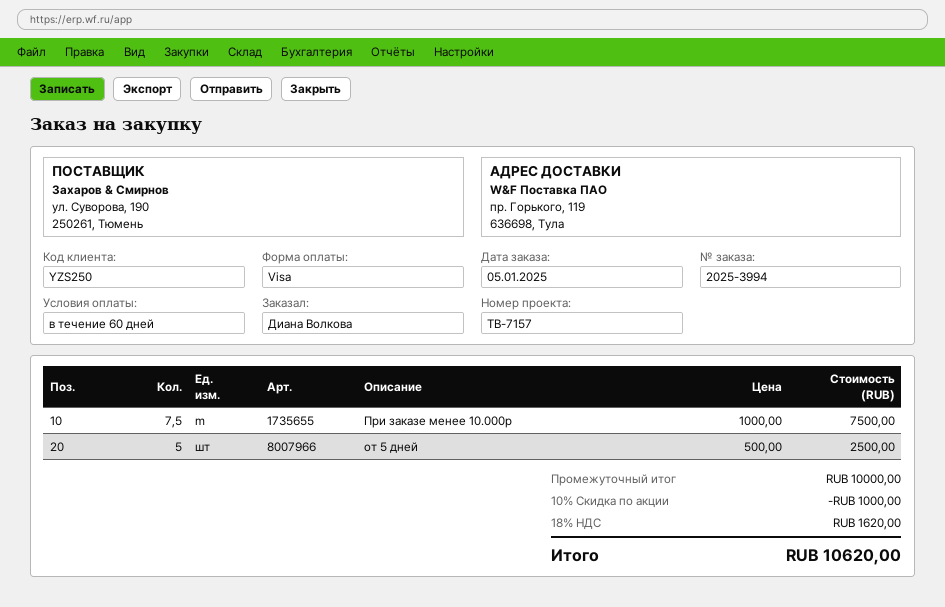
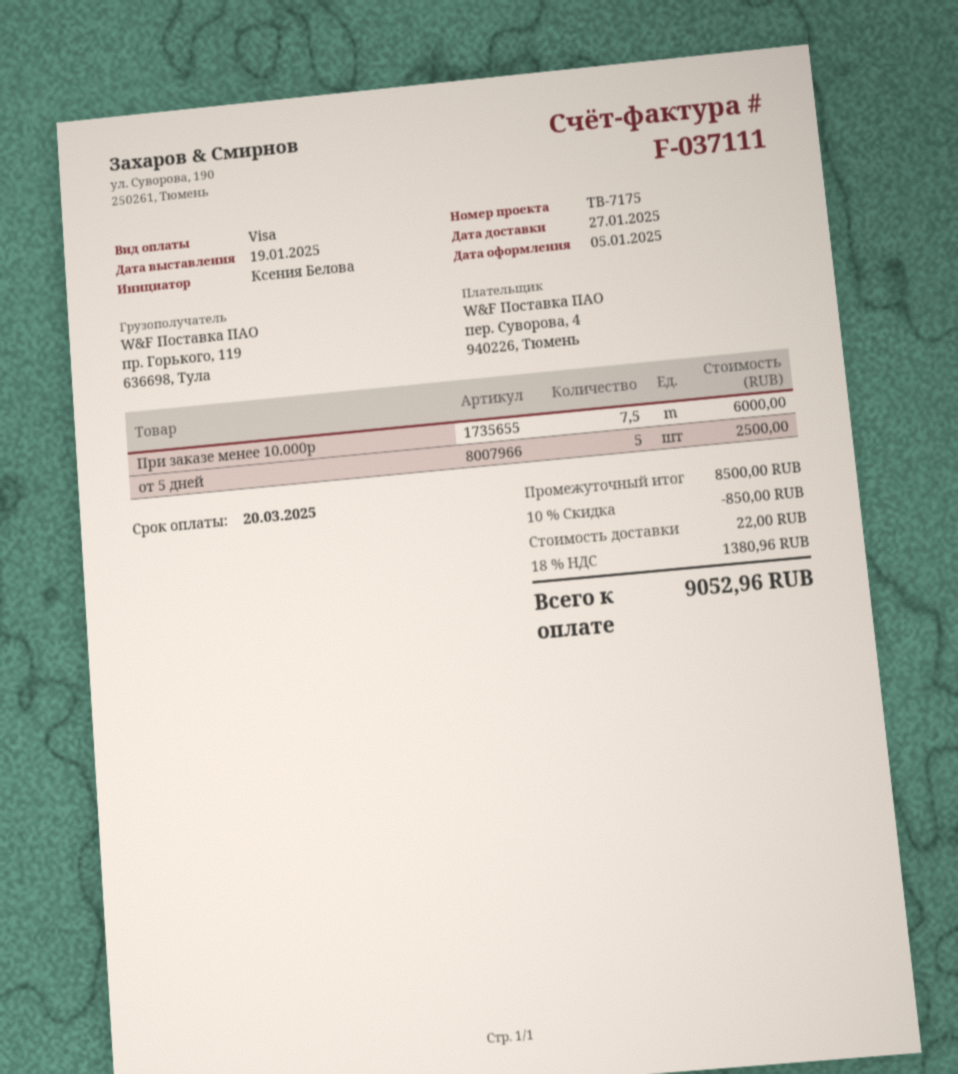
reference: TB-7157 -> TB-7175
ordered by: Диана Волкова -> Ксения Белова
При заказе менее 10.000р: 7.5 for 7500.00 -> 7.5 for 6000.00
subtotal: 10000.00 -> 8500.00
discount: 10% = 1000.00 -> 10% = 850.00
shipping: none -> 22.00
tax: 18% = 1620.00 -> 18% = 1380.96
total: 10620.00 -> 9052.96

